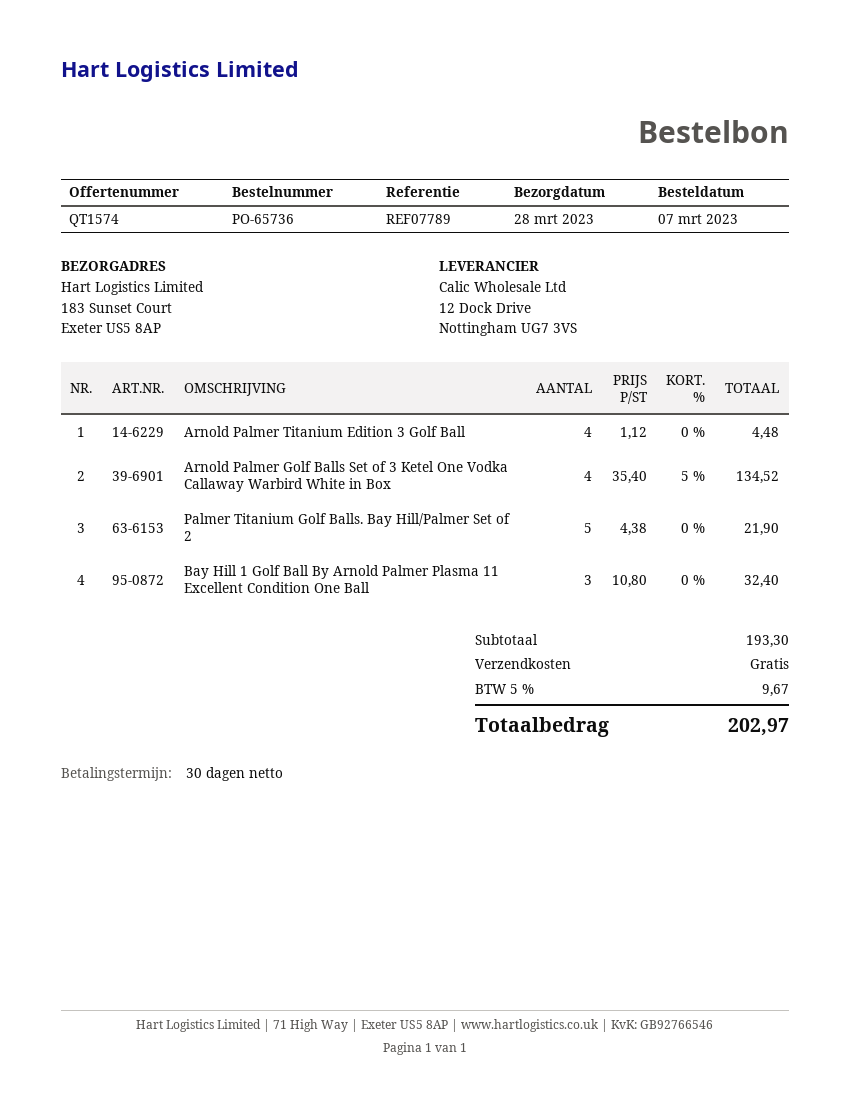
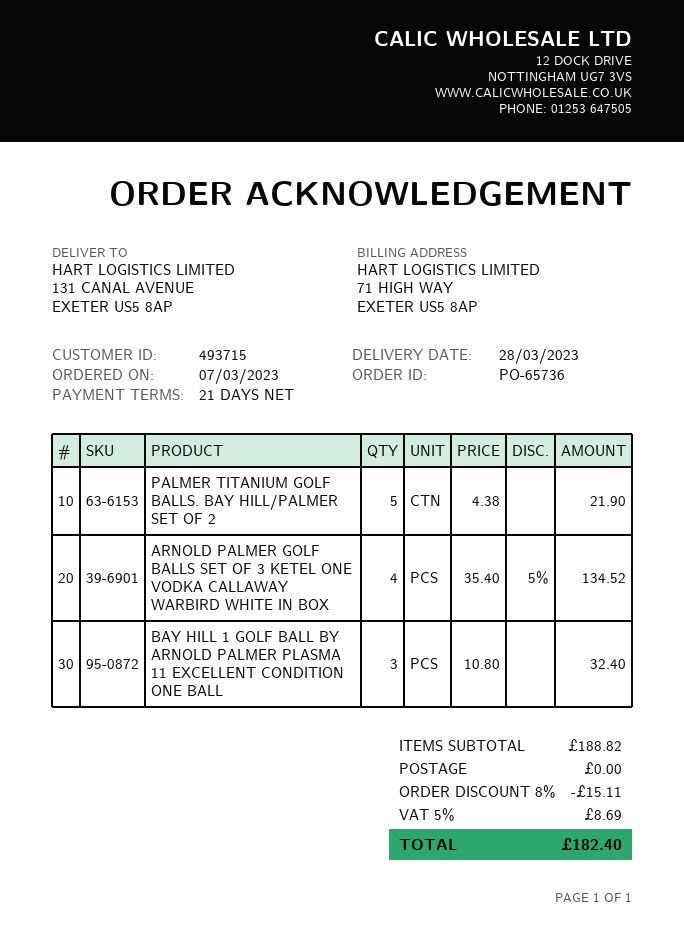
payment terms: 30 days -> 21 days
ship to: 183 Sunset Court, Exeter US5 8AP -> 131 CANAL AVENUE, EXETER US5 8AP
Arnold Palmer Titanium Edition 3 Golf Ball: 4 x 1.12 = 4.48 -> none
subtotal: 193.30 -> 188.82
discount: none -> 8% = 15.11
tax: 5% = 9.67 -> 5% = 8.69
total: 202.97 -> 182.40

